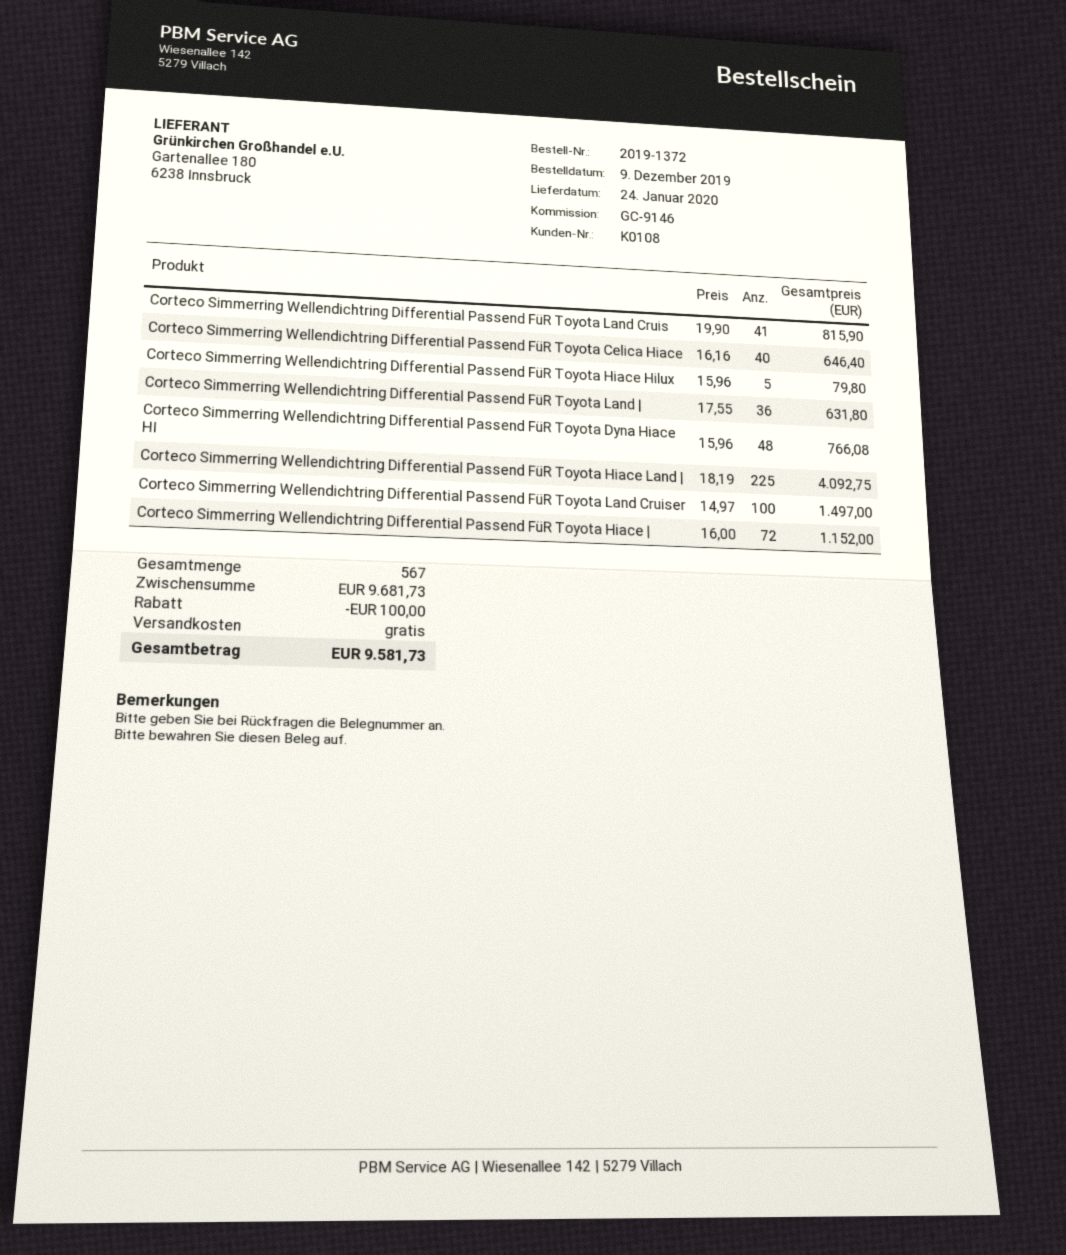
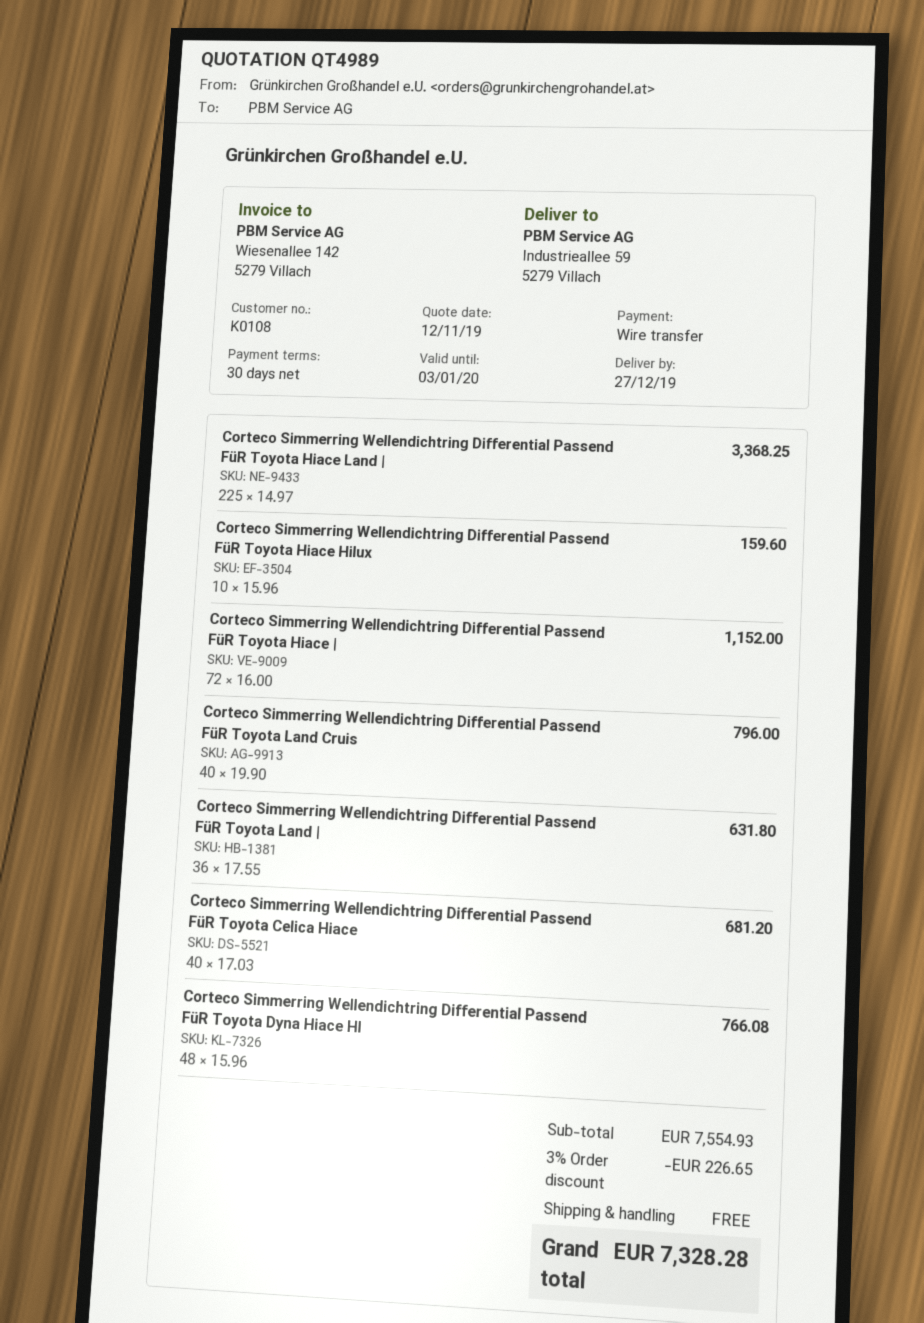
delivery date: 2020-01-24 -> 2019-12-27
Corteco Simmerring Wellendichtring Differential Passend FüR Toyota Land Cruis: 41 x 19.90 = 815.90 -> 40 x 19.90 = 796.00
Corteco Simmerring Wellendichtring Differential Passend FüR Toyota Celica Hiace: 40 x 16.16 = 646.40 -> 40 x 17.03 = 681.20
Corteco Simmerring Wellendichtring Differential Passend FüR Toyota Hiace Hilux: 5 x 15.96 = 79.80 -> 10 x 15.96 = 159.60
Corteco Simmerring Wellendichtring Differential Passend FüR Toyota Hiace Land |: 225 x 18.19 = 4092.75 -> 225 x 14.97 = 3368.25
Corteco Simmerring Wellendichtring Differential Passend FüR Toyota Land Cruiser: 100 x 14.97 = 1497.00 -> none
subtotal: 9681.73 -> 7554.93
discount: 100.00 -> 226.65
total: 9581.73 -> 7328.28

